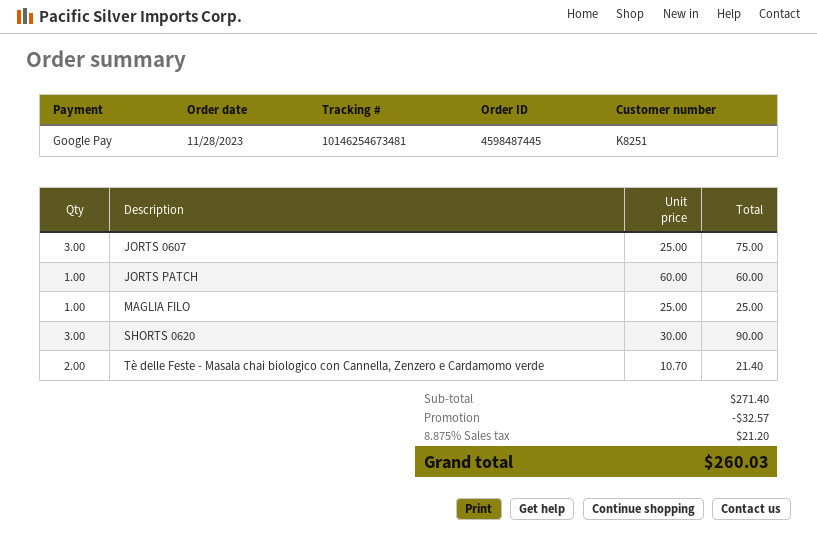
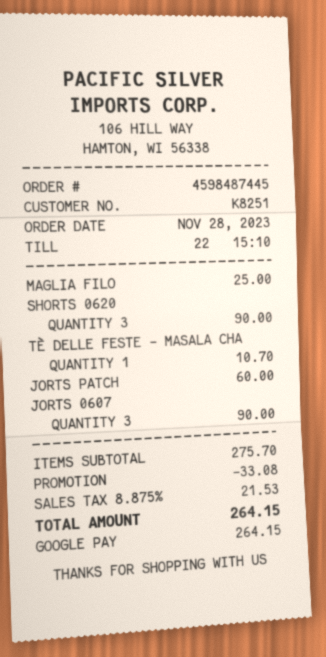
JORTS 0607: 3 for 75.00 -> 3 for 90.00
Tè delle Feste - Masala chai biologico con Cannella, Zenzero e Cardamomo verde: 2 for 21.40 -> 1 for 10.70
subtotal: 271.40 -> 275.70
discount: 32.57 -> 33.08
tax: 8.875% = 21.20 -> 8.875% = 21.53
total: 260.03 -> 264.15

